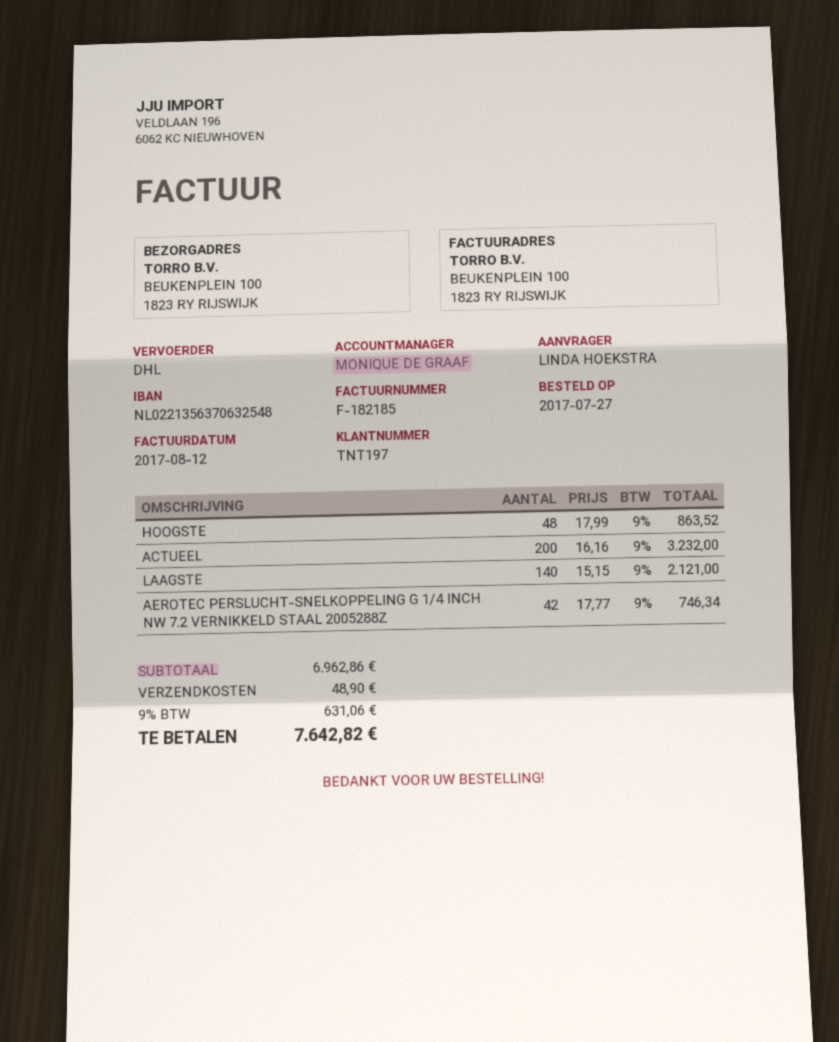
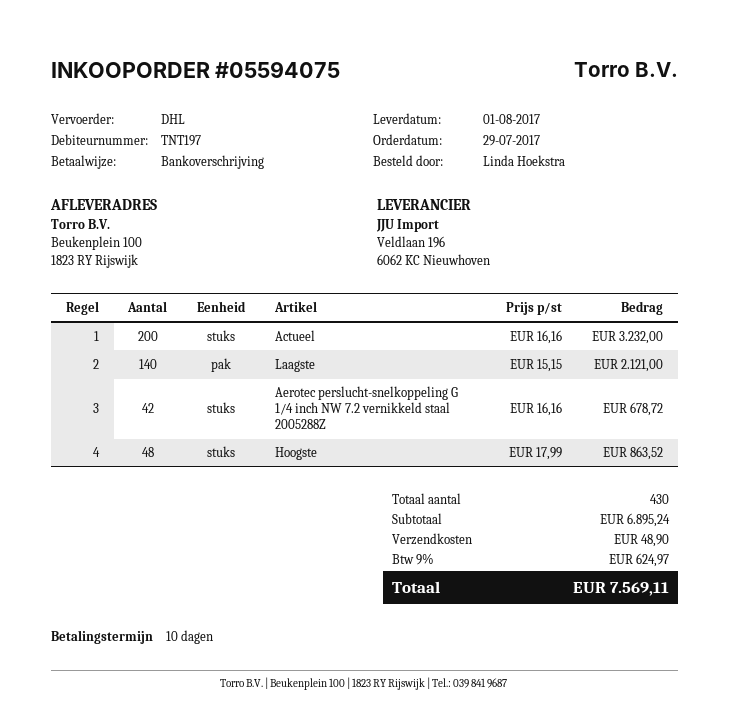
order date: 2017-07-27 -> 2017-07-29
AEROTEC PERSLUCHT-SNELKOPPELING G 1/4 INCH NW 7.2 VERNIKKELD STAAL 2005288Z: 42 x 17.77 = 746.34 -> 42 x 16.16 = 678.72
subtotal: 6962.86 -> 6895.24
tax: 9% = 631.06 -> 9% = 624.97
total: 7642.82 -> 7569.11

